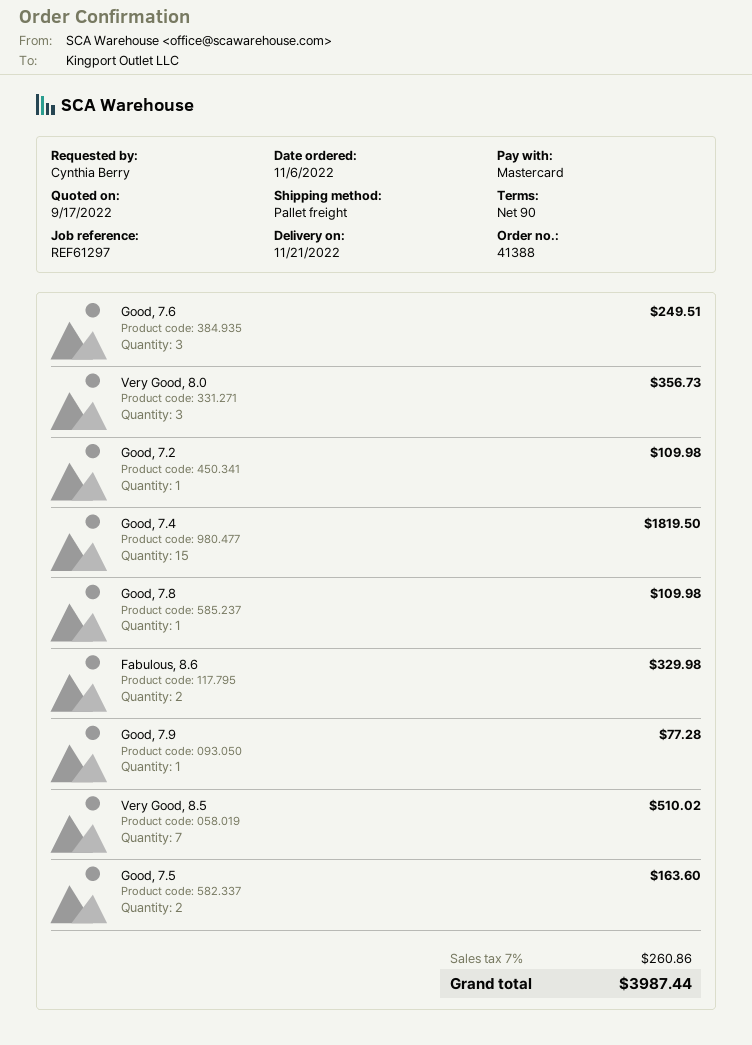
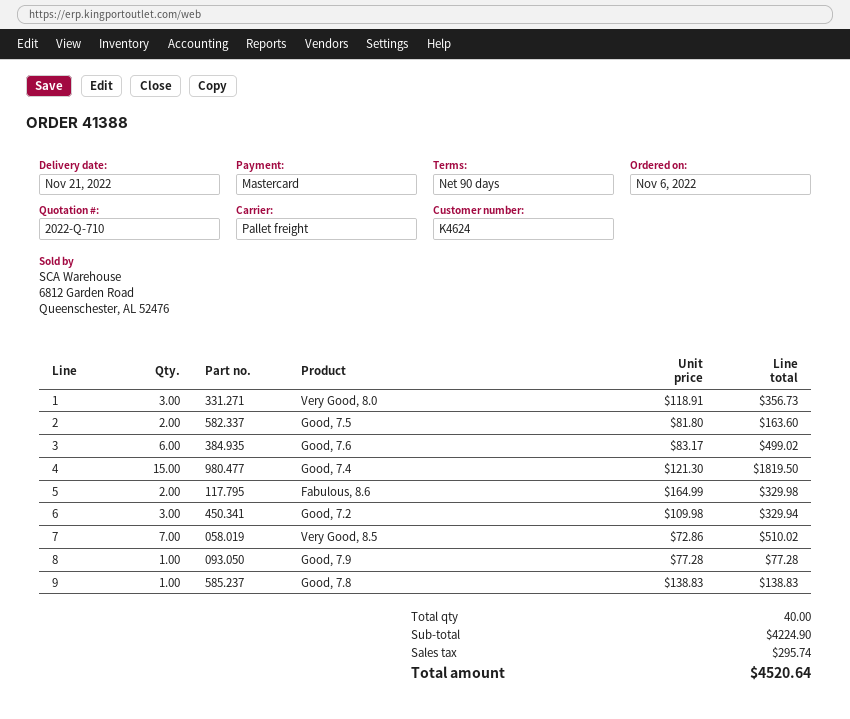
Good, 7.6: 3 for 249.51 -> 6 for 499.02
Good, 7.2: 1 for 109.98 -> 3 for 329.94
Good, 7.8: 1 for 109.98 -> 1 for 138.83
tax: 260.86 -> 295.74
total: 3987.44 -> 4520.64

